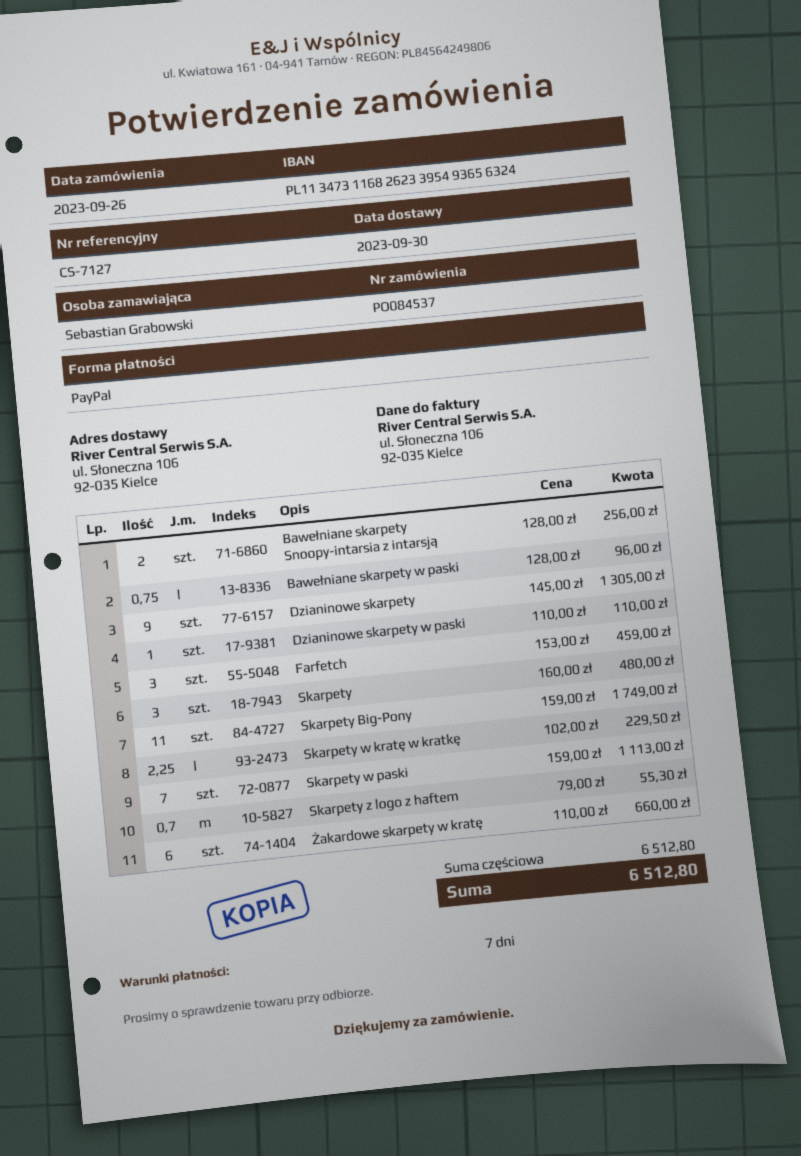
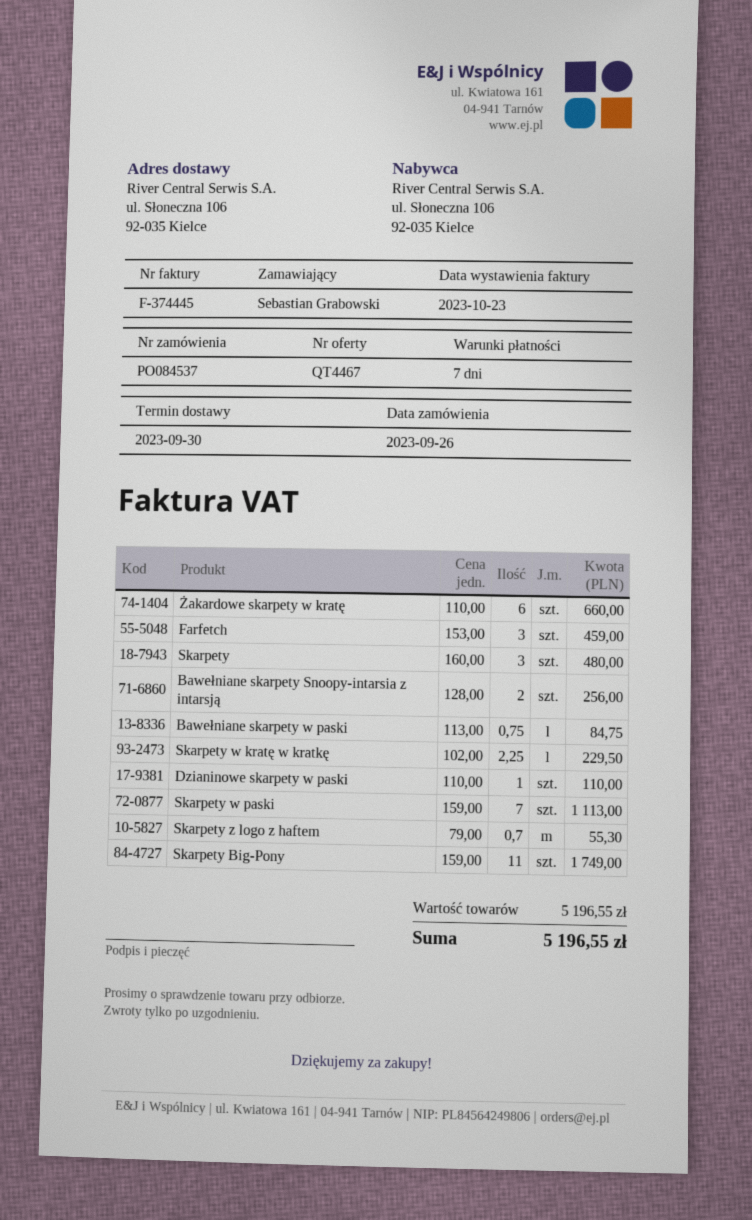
Bawełniane skarpety w paski: 0.75 x 128.00 = 96.00 -> 0.75 x 113.00 = 84.75
Dzianinowe skarpety: 9 x 145.00 = 1305.00 -> none
subtotal: 6512.80 -> 5196.55
total: 6512.80 -> 5196.55

